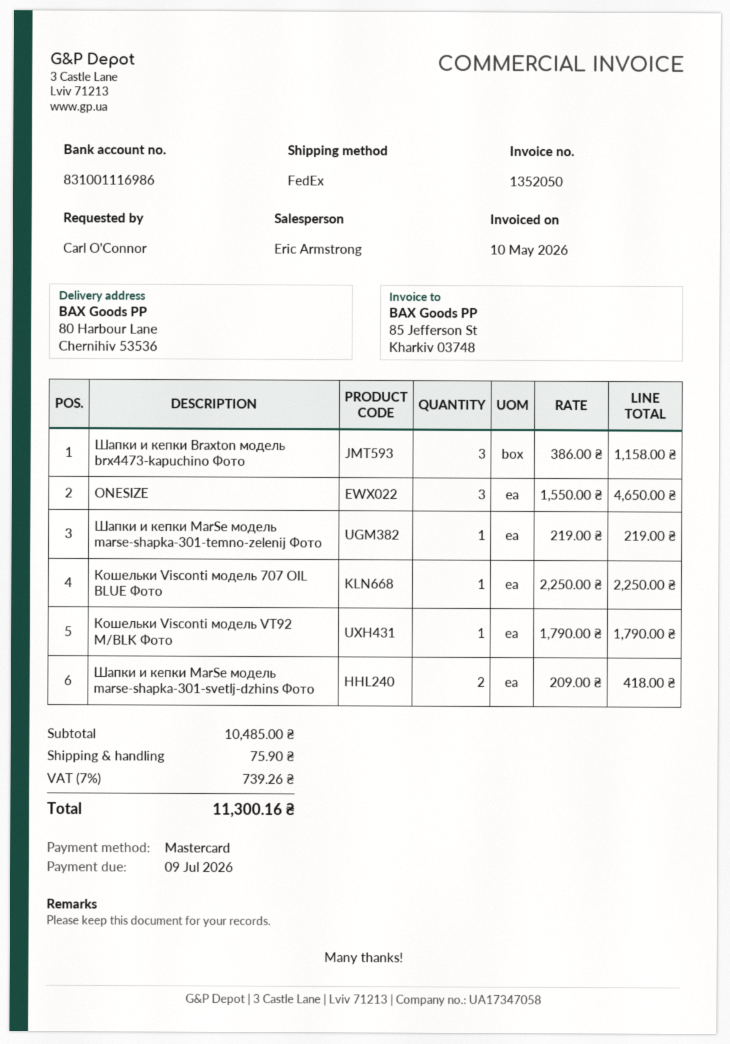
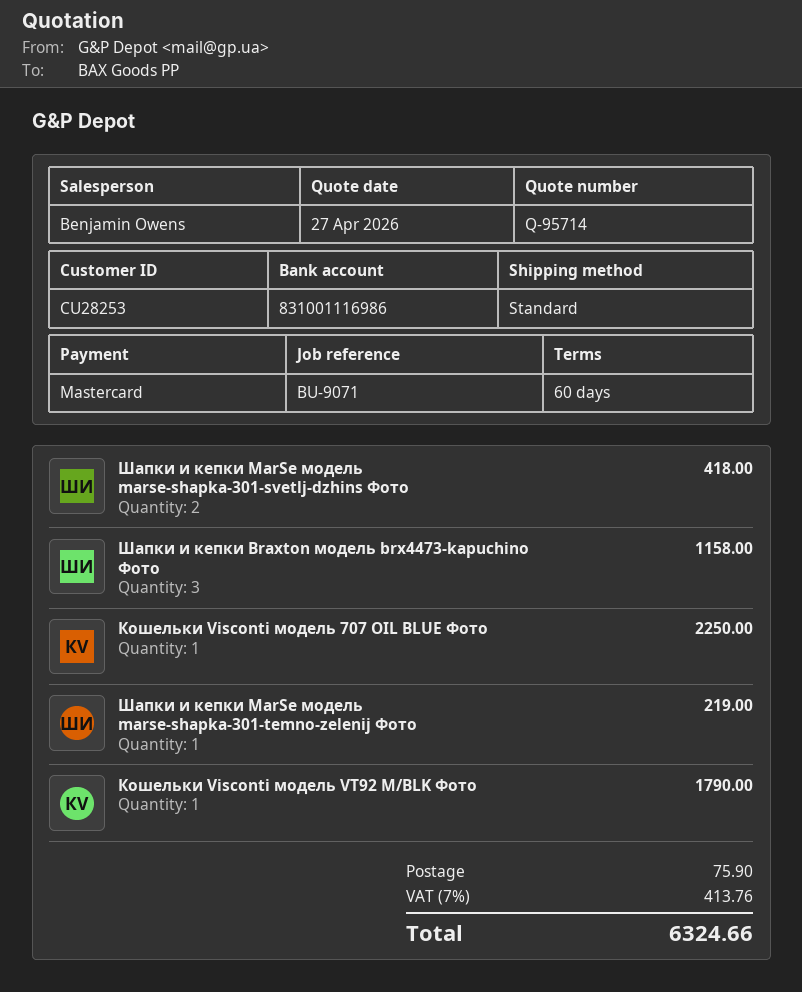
sales rep: Eric Armstrong -> Benjamin Owens
shipping method: FedEx -> standard
ONESIZE: 3 for 4650.00 -> none
tax: 7% = 739.26 -> 7% = 413.76
total: 11300.16 -> 6324.66

